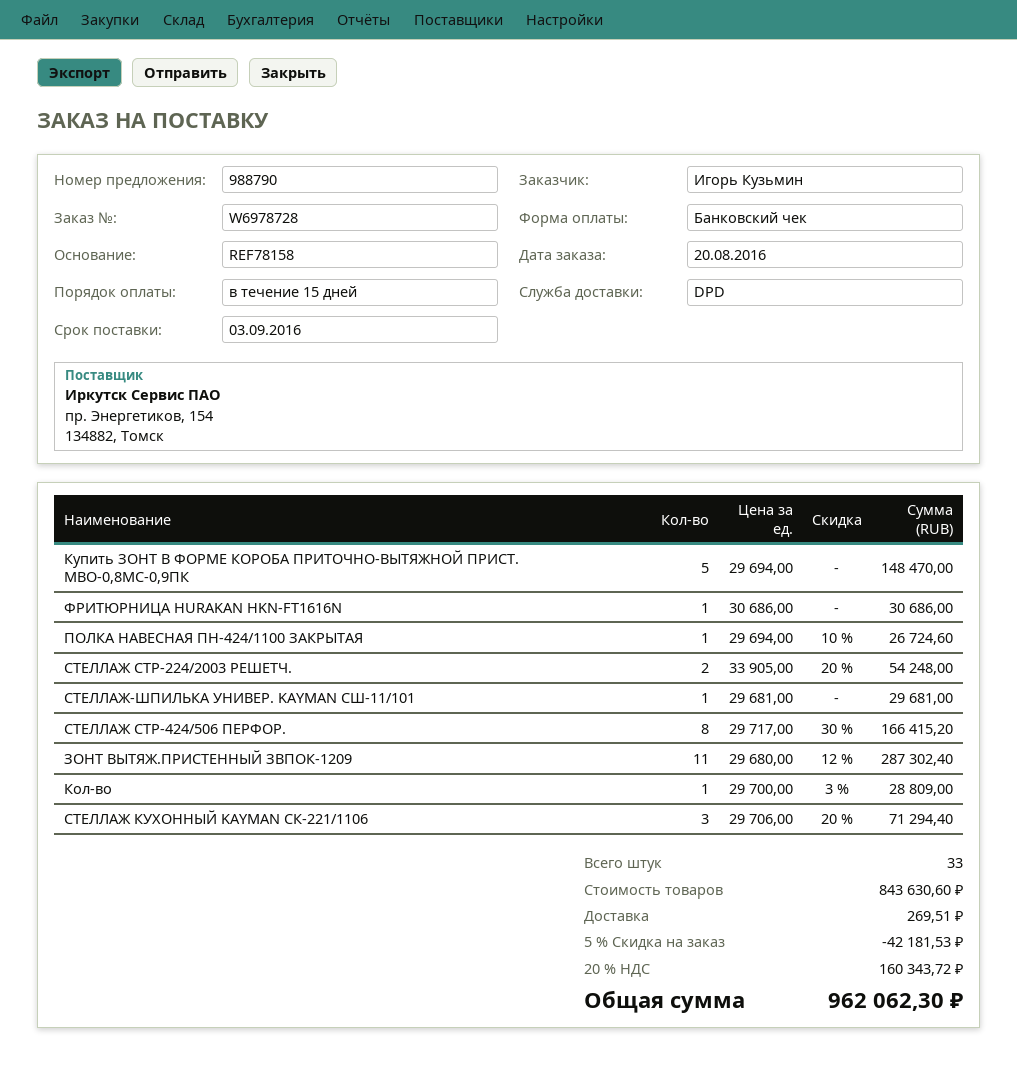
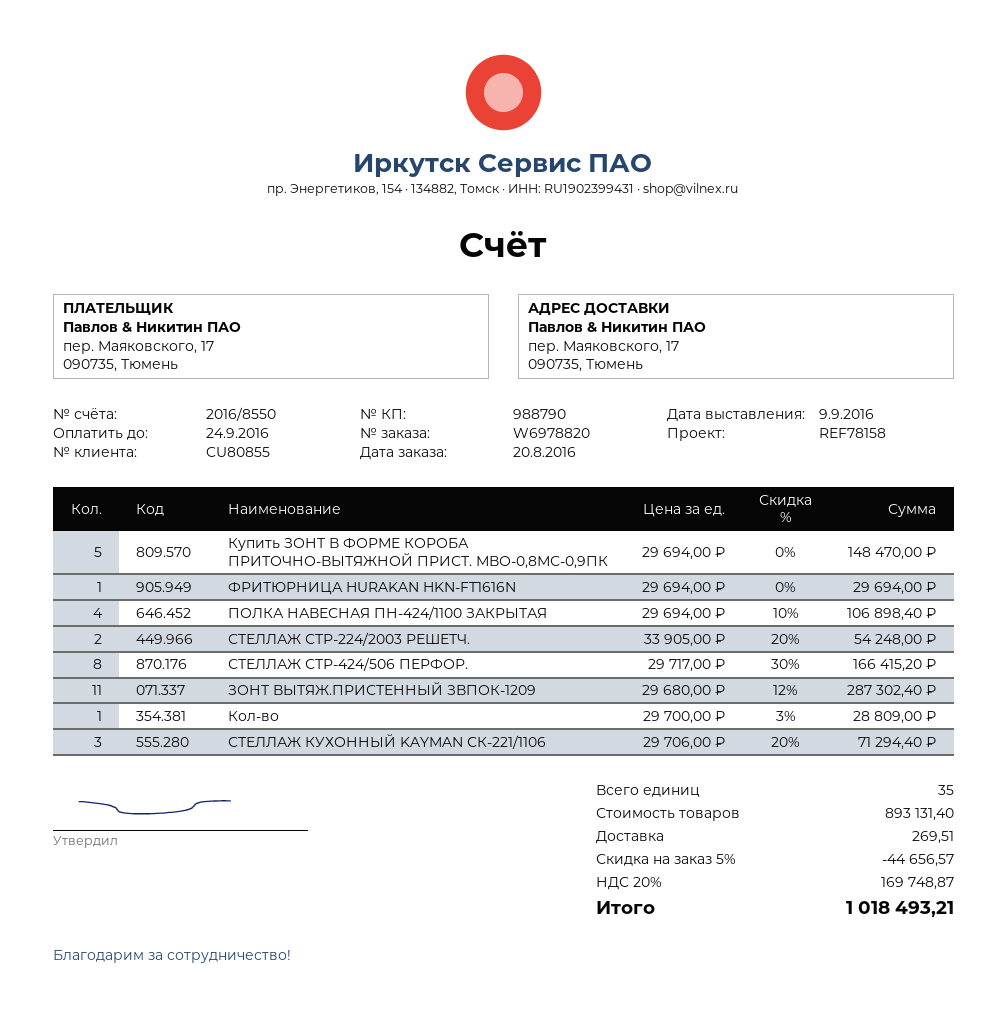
order number: W6978728 -> W6978820
ФРИТЮРНИЦА HURAKAN HKN-FT1616N: 1 x 30686.00 = 30686.00 -> 1 x 29694.00 = 29694.00
ПОЛКА НАВЕСНАЯ ПН-424/1100 ЗАКРЫТАЯ: 1 x 29694.00 - 10% = 26724.60 -> 4 x 29694.00 - 10% = 106898.40
СТЕЛЛАЖ-ШПИЛЬКА УНИВЕР. KAYMAN СШ-11/101: 1 x 29681.00 = 29681.00 -> none
total quantity: 33 -> 35
subtotal: 843630.60 -> 893131.40
discount: 5% = 42181.53 -> 5% = 44656.57
tax: 20% = 160343.72 -> 20% = 169748.87
total: 962062.30 -> 1018493.21

